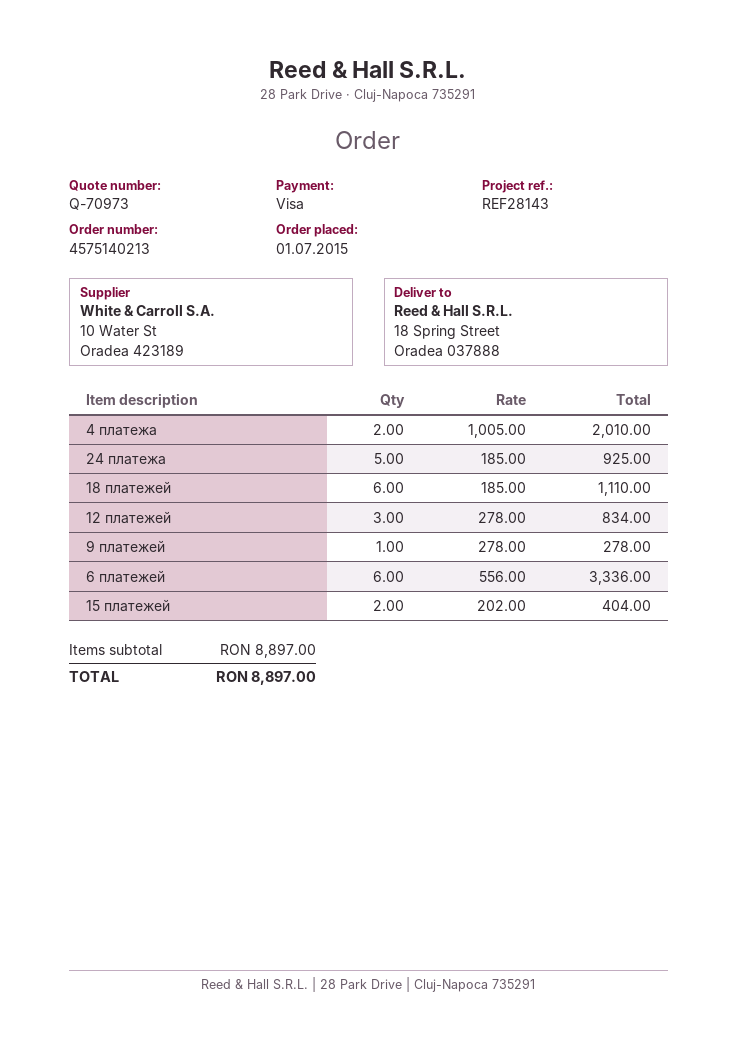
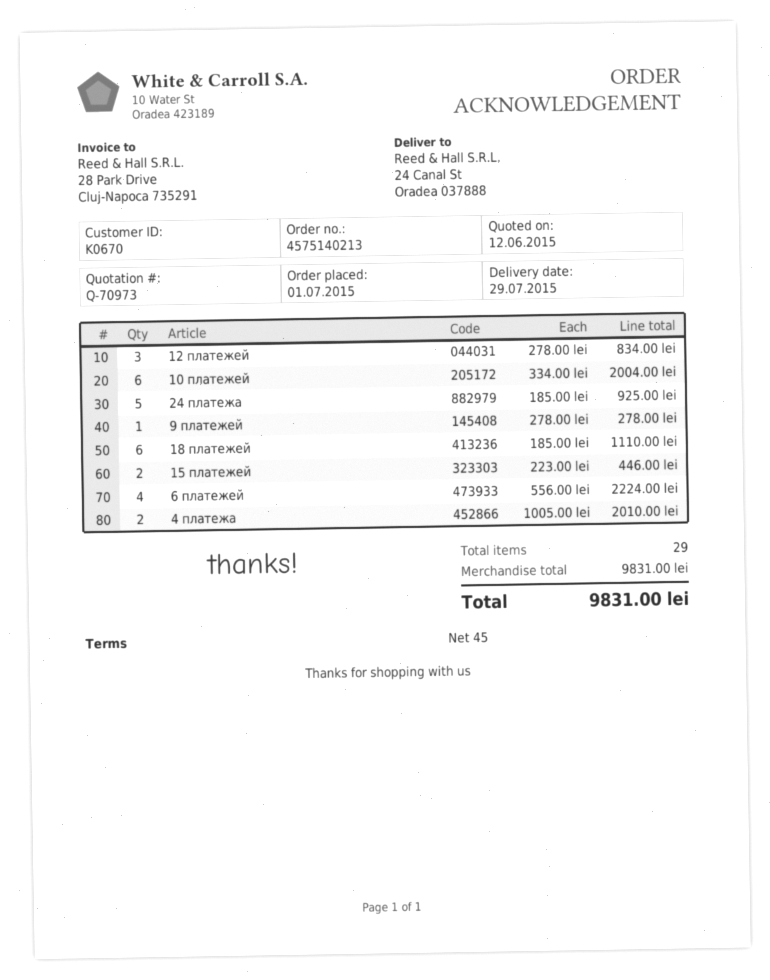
ship to: 18 Spring Street, Oradea 037888 -> 24 Canal St, Oradea 037888
6 платежей: 6 x 556.00 = 3336.00 -> 4 x 556.00 = 2224.00
15 платежей: 2 x 202.00 = 404.00 -> 2 x 223.00 = 446.00
10 платежей: none -> 6 x 334.00 = 2004.00
subtotal: 8897.00 -> 9831.00
total: 8897.00 -> 9831.00

